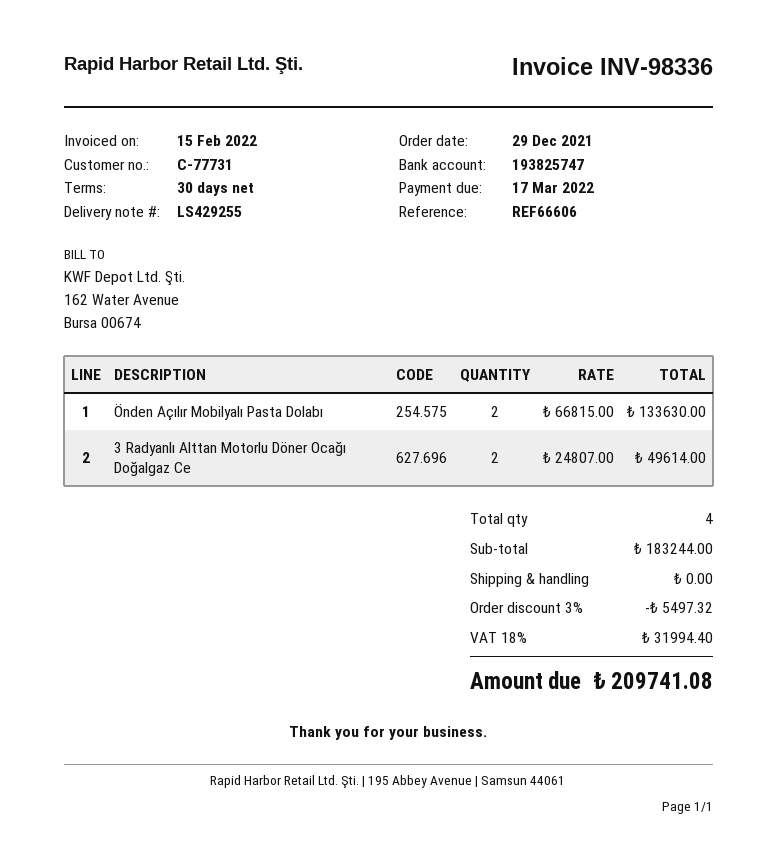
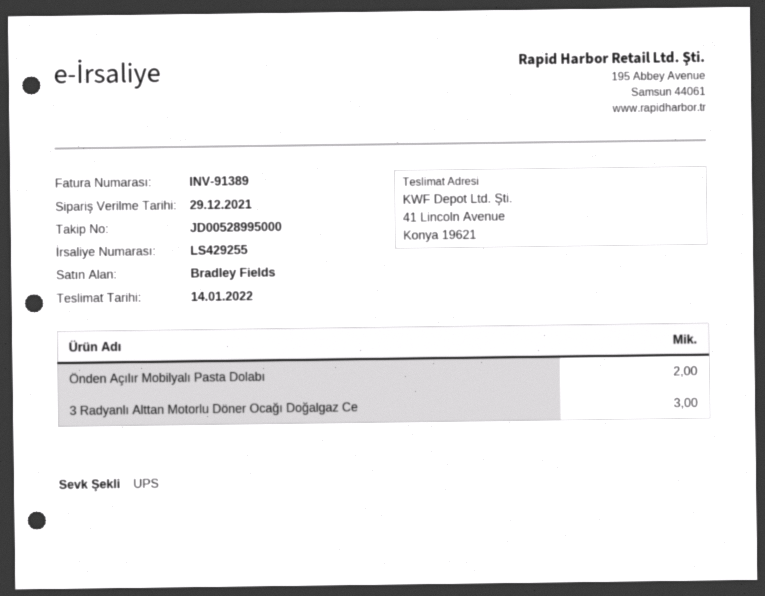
invoice number: INV-98336 -> INV-91389
3 Radyanlı Alttan Motorlu Döner Ocağı Doğalgaz Ce: 2 -> 3

